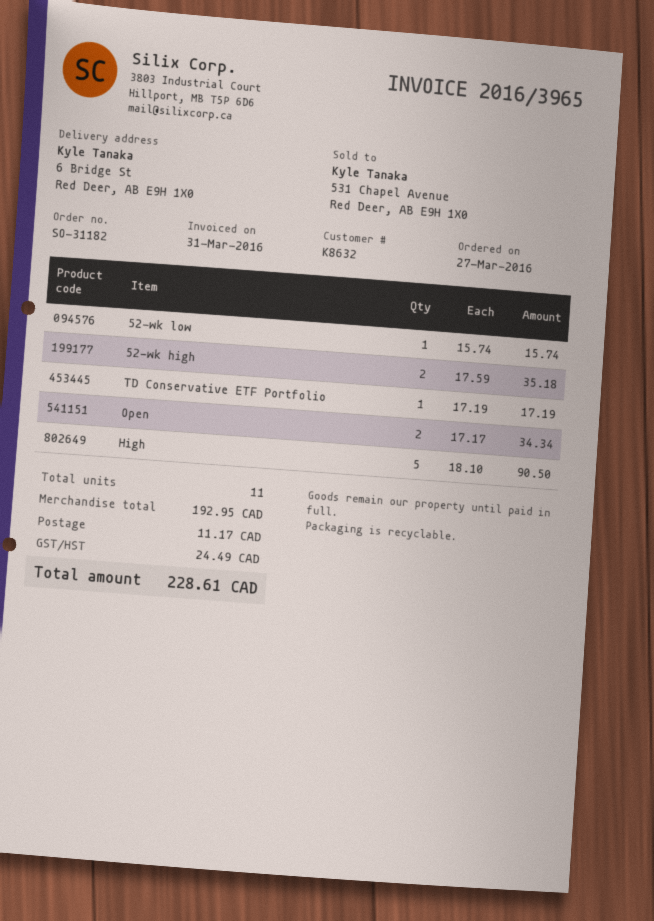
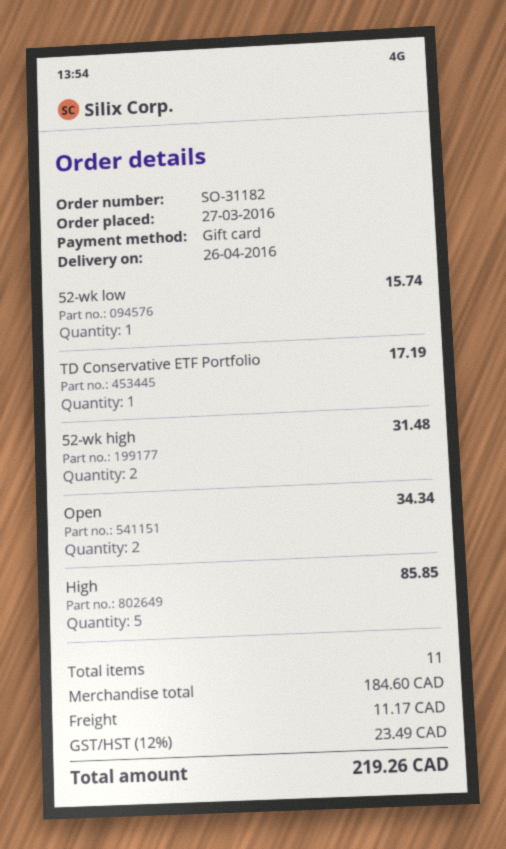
52-wk high: 2 for 35.18 -> 2 for 31.48
High: 5 for 90.50 -> 5 for 85.85
subtotal: 192.95 -> 184.60
tax: 24.49 -> 23.49
total: 228.61 -> 219.26

